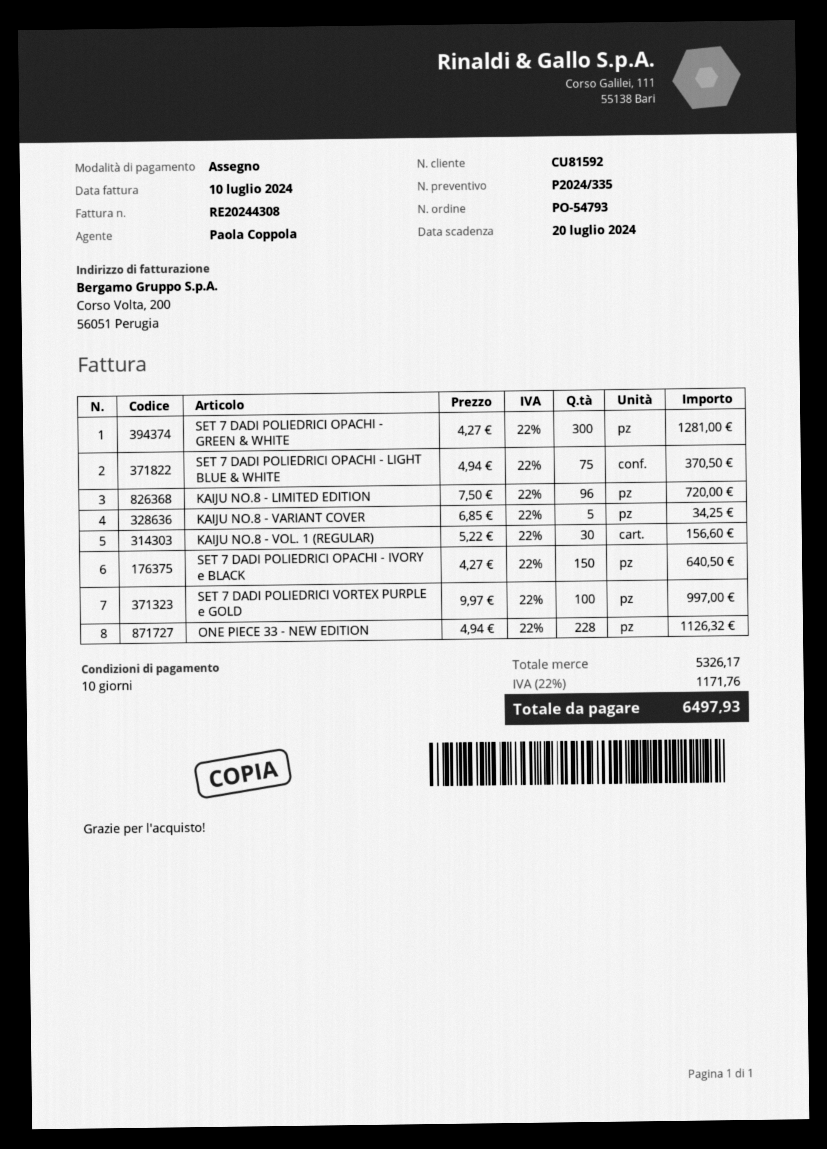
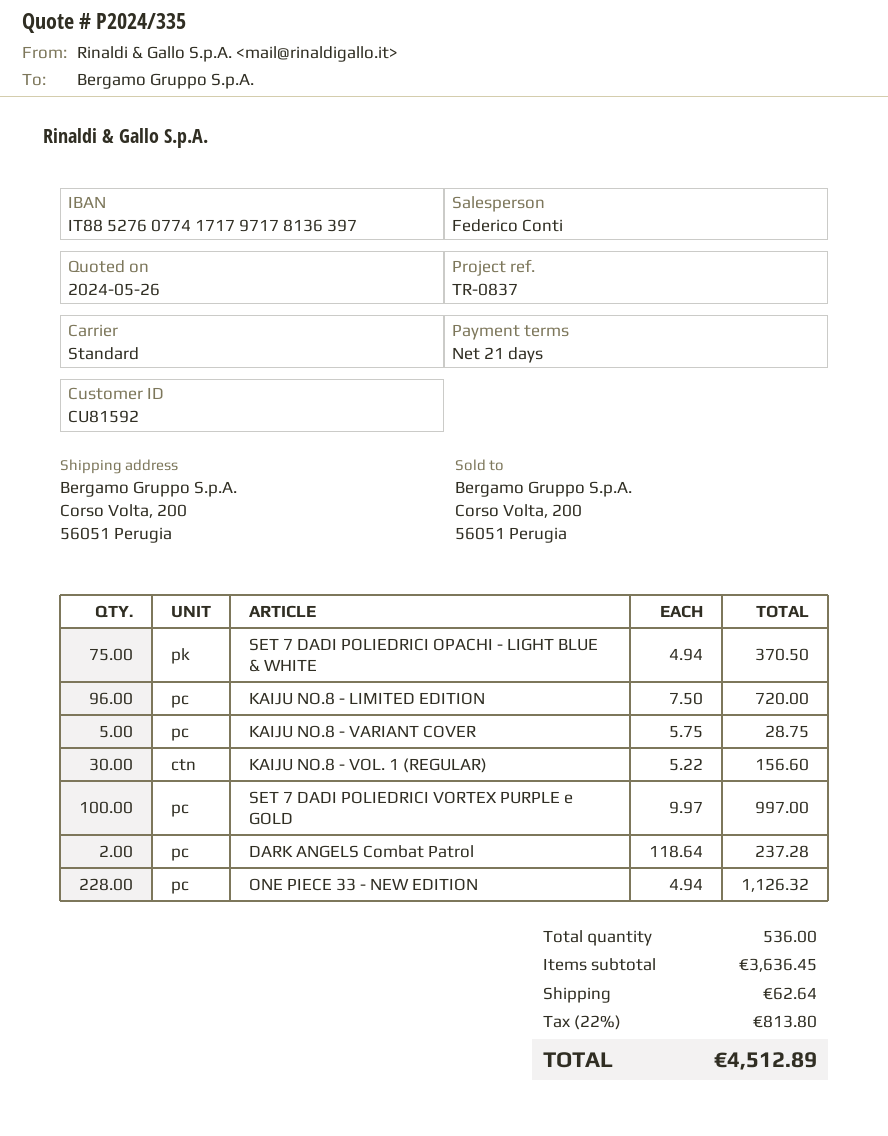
payment terms: 10 days -> 21 days
sales rep: Paola Coppola -> Federico Conti
SET 7 DADI POLIEDRICI OPACHI - GREEN & WHITE: 300 x 4.27 = 1281.00 -> none
KAIJU NO.8 - VARIANT COVER: 5 x 6.85 = 34.25 -> 5 x 5.75 = 28.75
SET 7 DADI POLIEDRICI OPACHI - IVORY e BLACK: 150 x 4.27 = 640.50 -> none
DARK ANGELS Combat Patrol: none -> 2 x 118.64 = 237.28
subtotal: 5326.17 -> 3636.45
shipping: none -> 62.64
tax: 22% = 1171.76 -> 22% = 813.80
total: 6497.93 -> 4512.89

